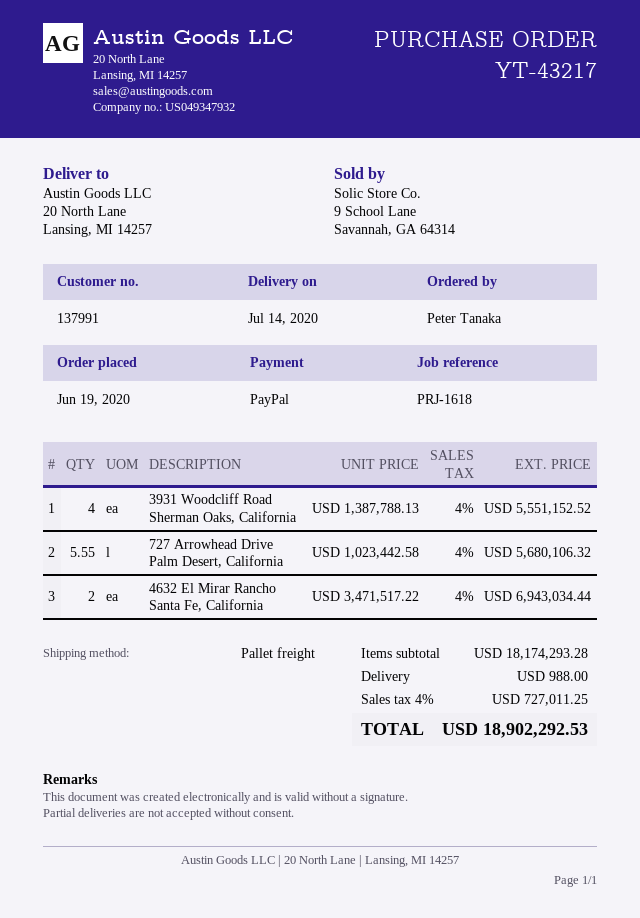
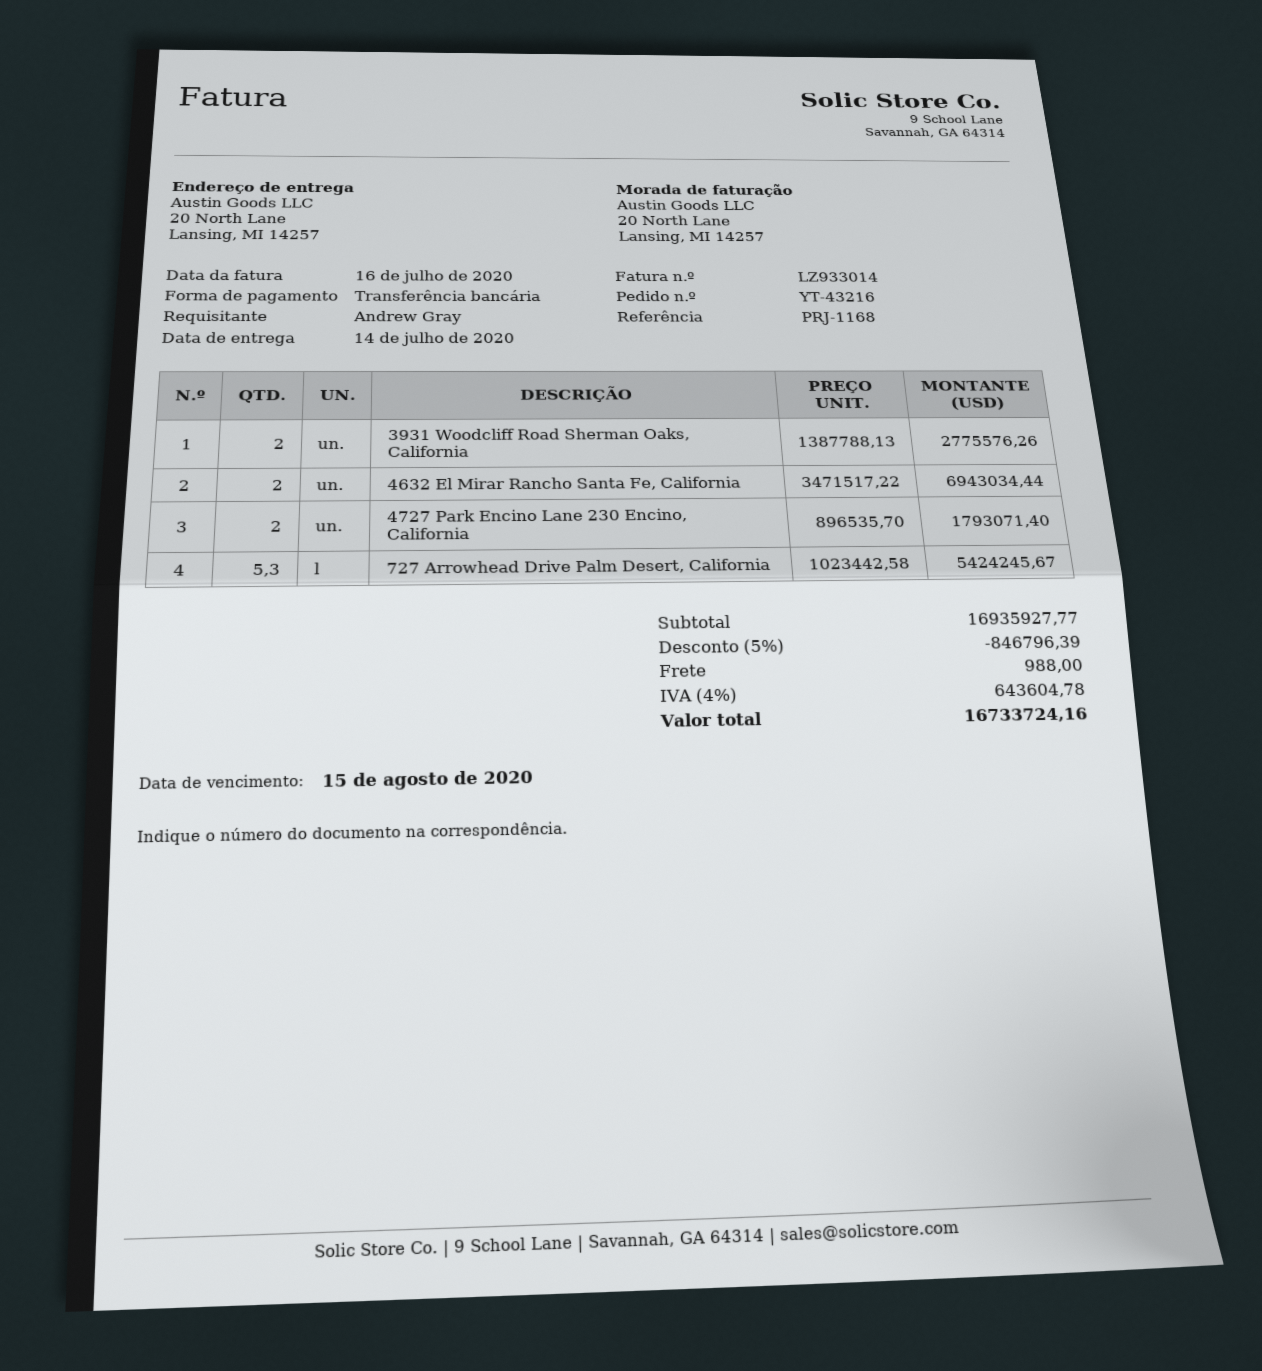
order number: YT-43217 -> YT-43216
reference: PRJ-1618 -> PRJ-1168
ordered by: Peter Tanaka -> Andrew Gray
payment method: PayPal -> bank transfer
3931 Woodcliff Road Sherman Oaks, California: 4 x 1387788.13 = 5551152.52 -> 2 x 1387788.13 = 2775576.26
727 Arrowhead Drive Palm Desert, California: 5.55 x 1023442.58 = 5680106.32 -> 5.3 x 1023442.58 = 5424245.67
4727 Park Encino Lane 230 Encino, California: none -> 2 x 896535.70 = 1793071.40
subtotal: 18174293.28 -> 16935927.77
discount: none -> 5% = 846796.39
tax: 4% = 727011.25 -> 4% = 643604.78
total: 18902292.53 -> 16733724.16

